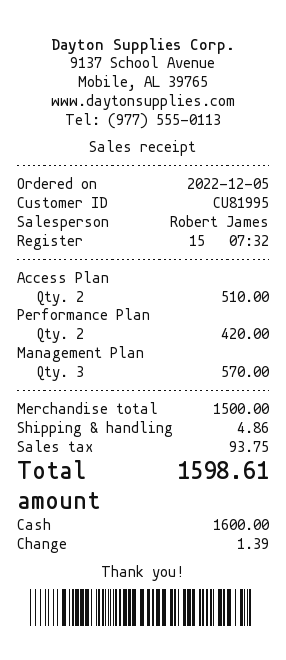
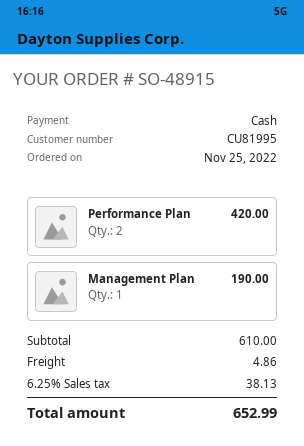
order date: 2022-12-05 -> 2022-11-25
Access Plan: 2 for 510.00 -> none
Management Plan: 3 for 570.00 -> 1 for 190.00
subtotal: 1500.00 -> 610.00
tax: 93.75 -> 38.13
total: 1598.61 -> 652.99

